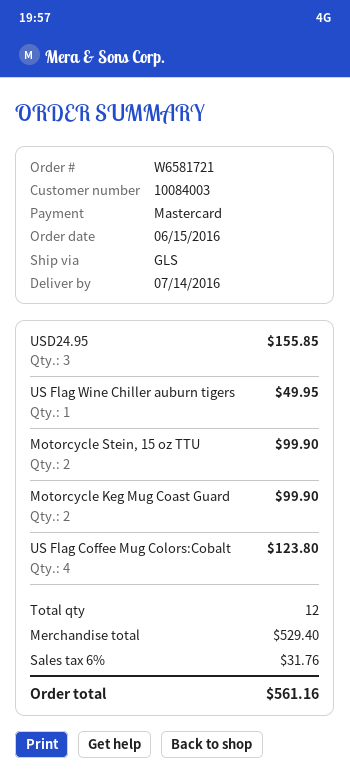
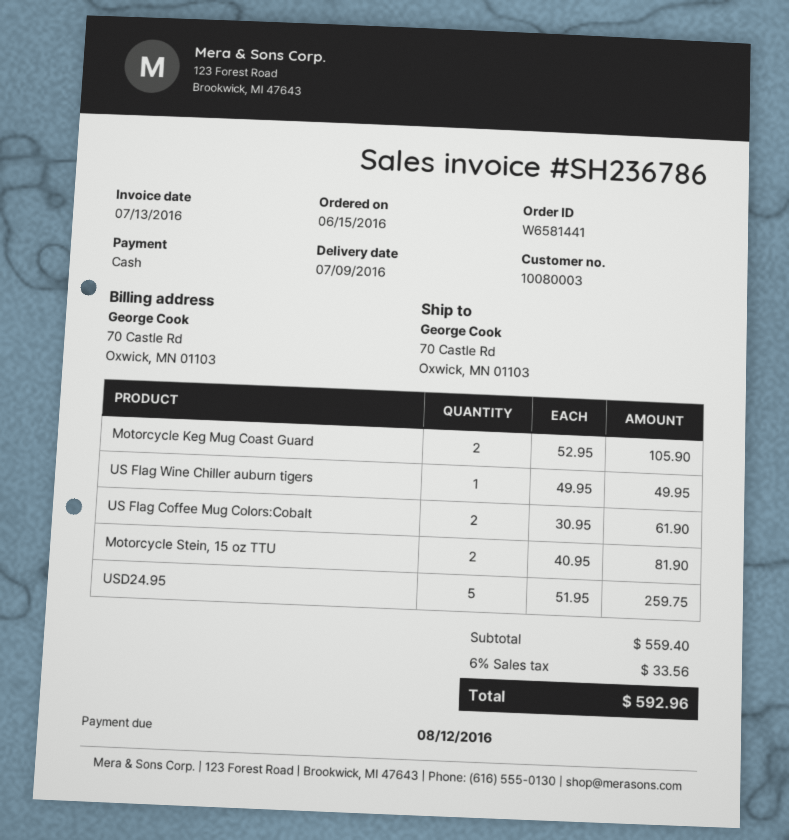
order number: W6581721 -> W6581441
delivery date: 2016-07-14 -> 2016-07-09
customer number: 10084003 -> 10080003
payment method: Mastercard -> cash
USD24.95: 3 for 155.85 -> 5 for 259.75
Motorcycle Stein, 15 oz TTU: 2 for 99.90 -> 2 for 81.90
Motorcycle Keg Mug Coast Guard: 2 for 99.90 -> 2 for 105.90
US Flag Coffee Mug Colors:Cobalt: 4 for 123.80 -> 2 for 61.90
subtotal: 529.40 -> 559.40
tax: 6% = 31.76 -> 6% = 33.56
total: 561.16 -> 592.96

